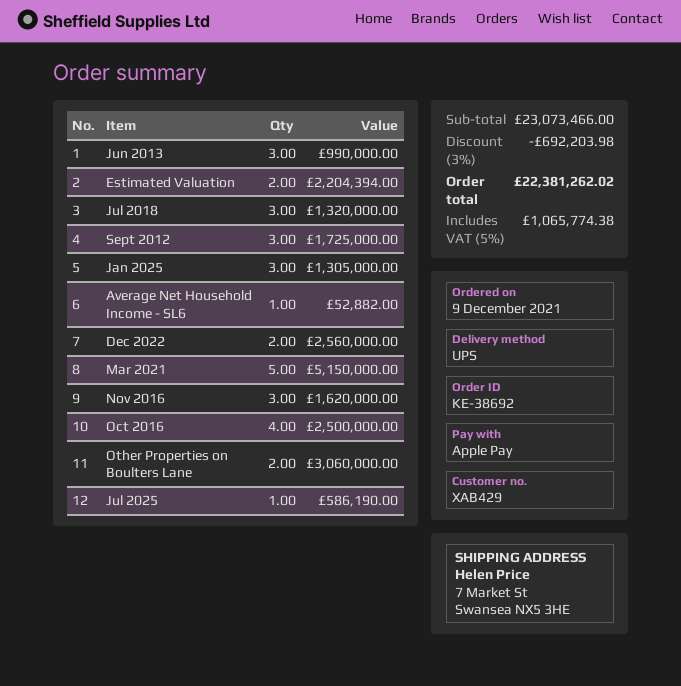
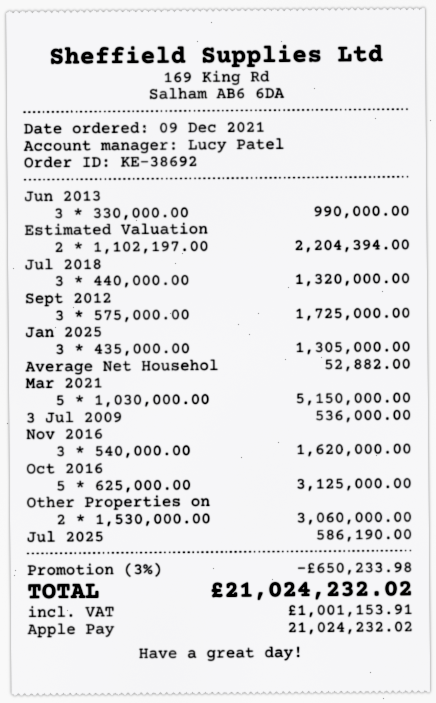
Dec 2022: 2 for 2560000.00 -> none
Oct 2016: 4 for 2500000.00 -> 5 for 3125000.00
3 Jul 2009: none -> 1 for 536000.00
discount: 3% = 692203.98 -> 3% = 650233.98
tax: 1065774.38 -> 1001153.91
total: 22381262.02 -> 21024232.02

